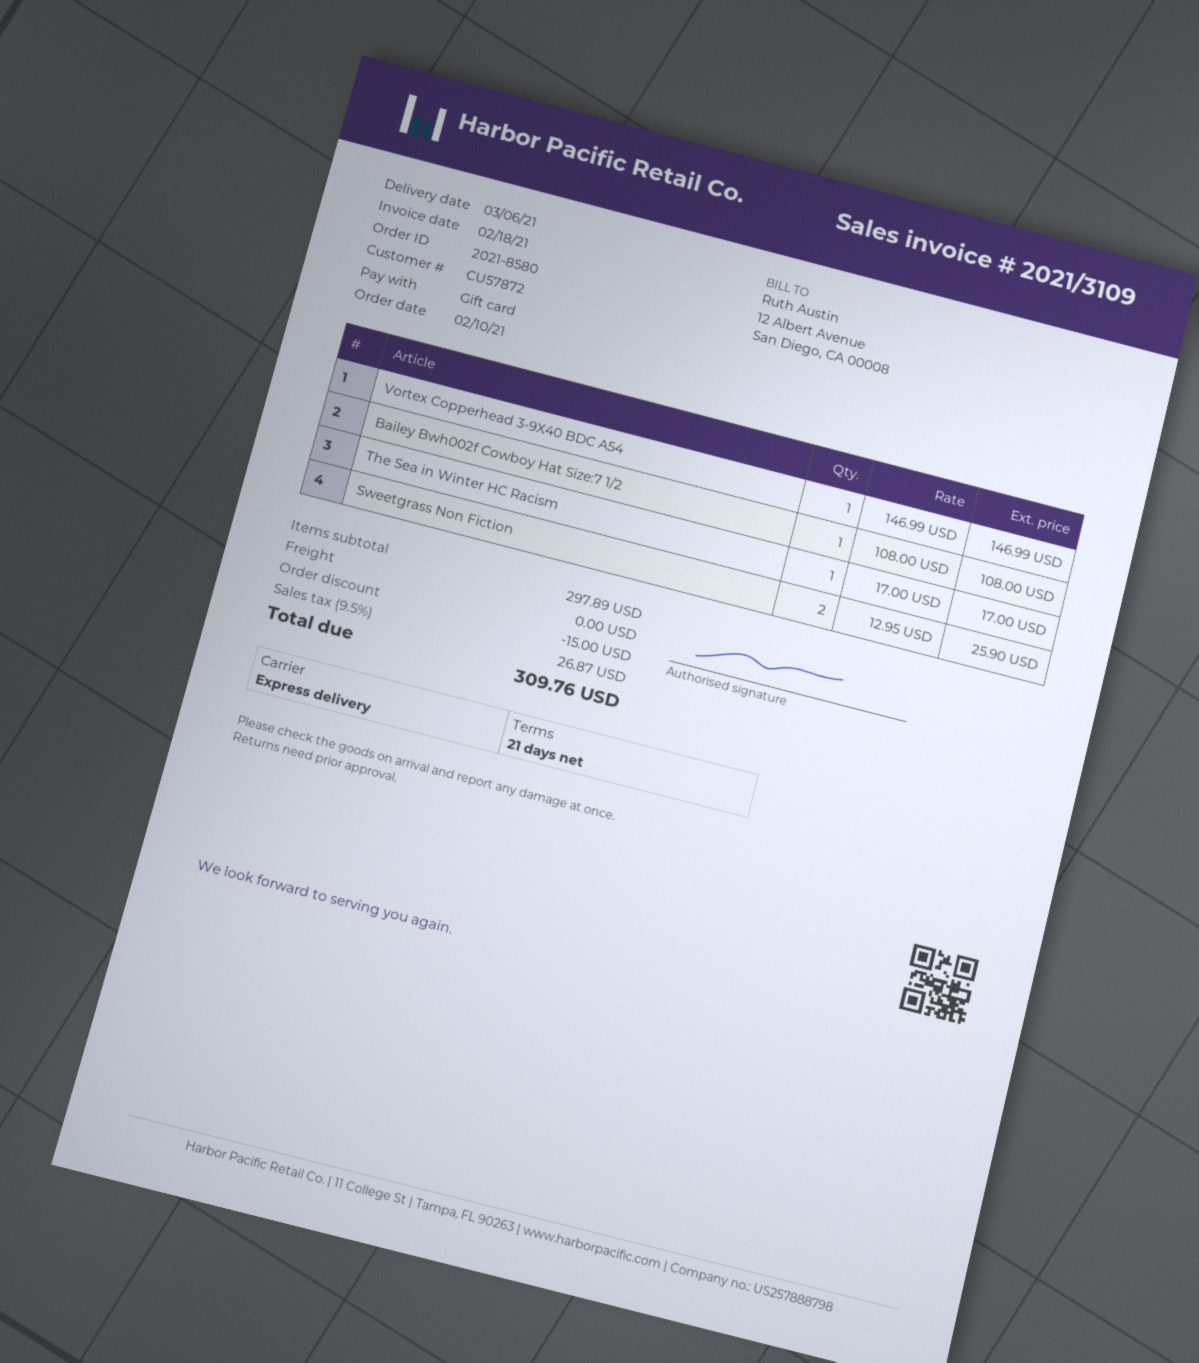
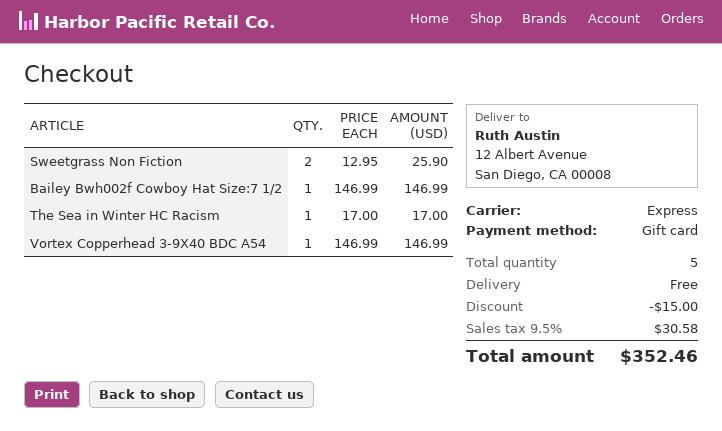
Bailey Bwh002f Cowboy Hat Size:7 1/2: 1 x 108.00 = 108.00 -> 1 x 146.99 = 146.99
tax: 9.5% = 26.87 -> 9.5% = 30.58
total: 309.76 -> 352.46

